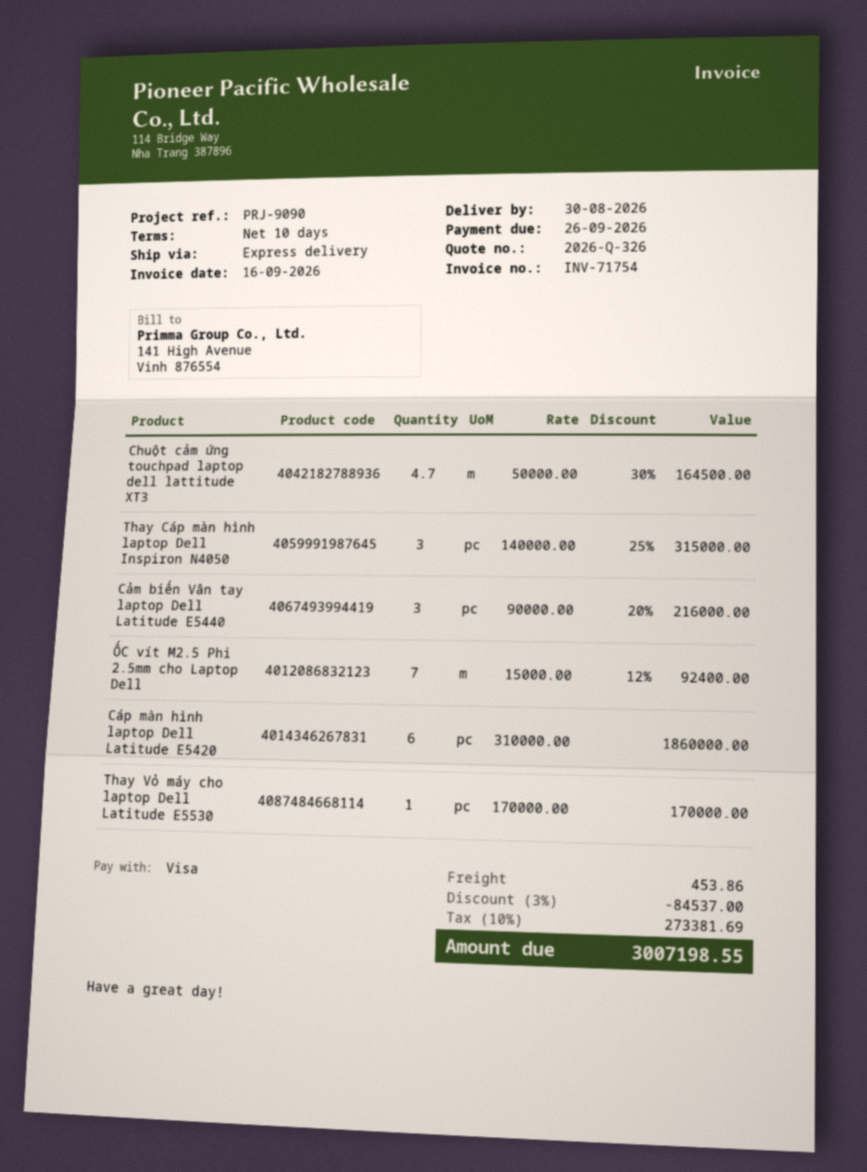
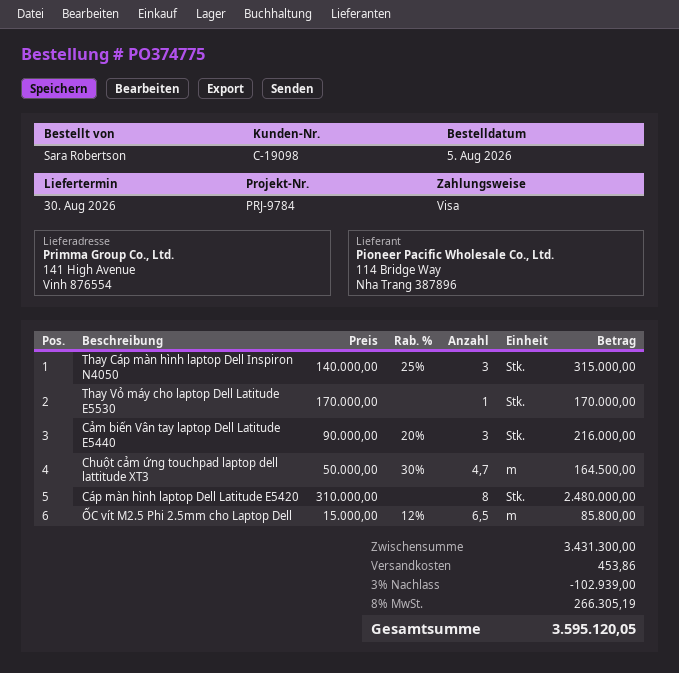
reference: PRJ-9090 -> PRJ-9784
ỐC vít M2.5 Phi 2.5mm cho Laptop Dell: 7 x 15000.00 - 12% = 92400.00 -> 6.5 x 15000.00 - 12% = 85800.00
Cáp màn hình laptop Dell Latitude E5420: 6 x 310000.00 = 1860000.00 -> 8 x 310000.00 = 2480000.00
discount: 3% = 84537.00 -> 3% = 102939.00
tax: 10% = 273381.69 -> 8% = 266305.19
total: 3007198.55 -> 3595120.05

